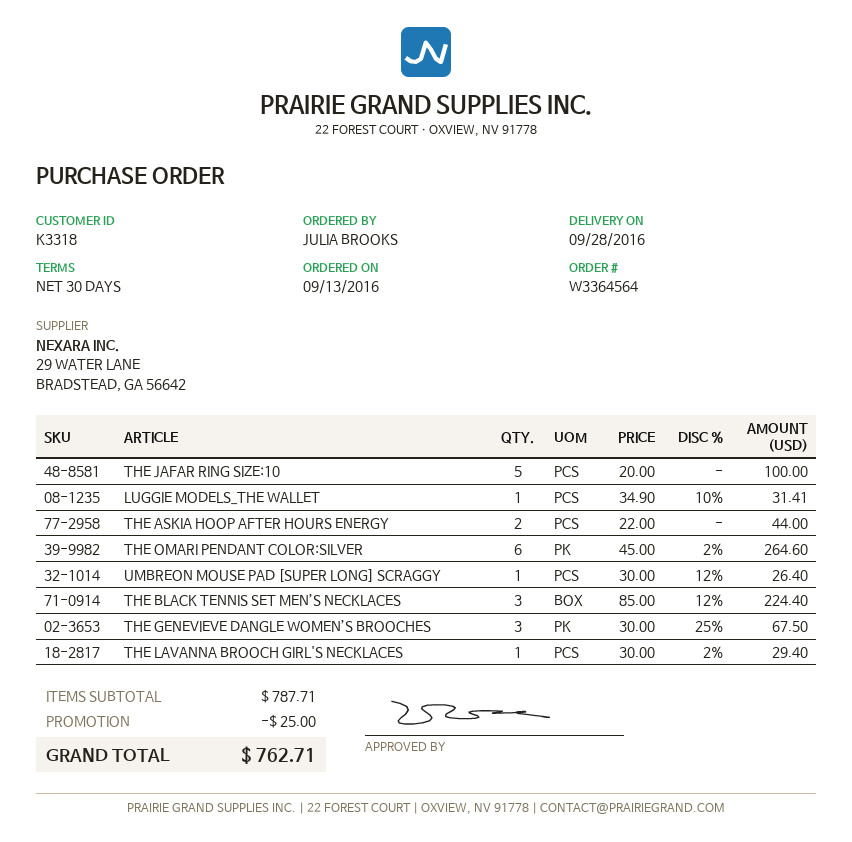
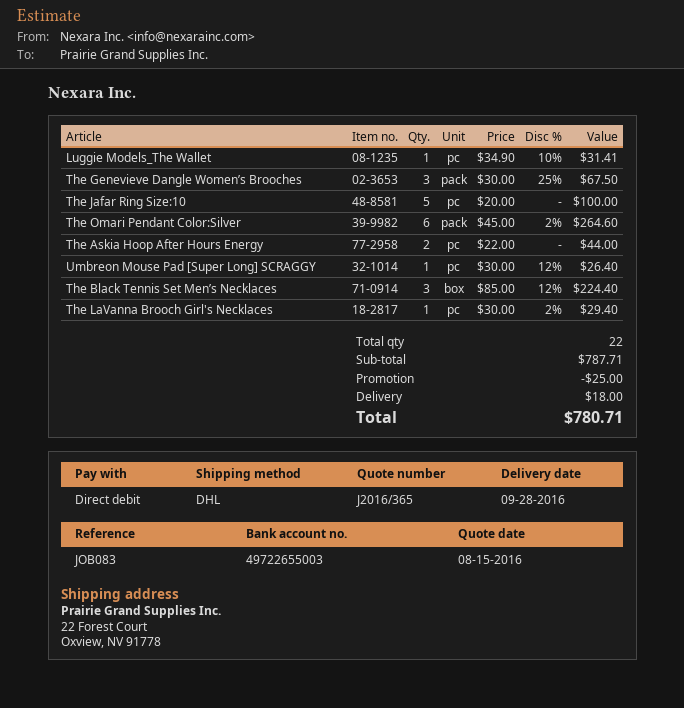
shipping: none -> 18.00
total: 762.71 -> 780.71

